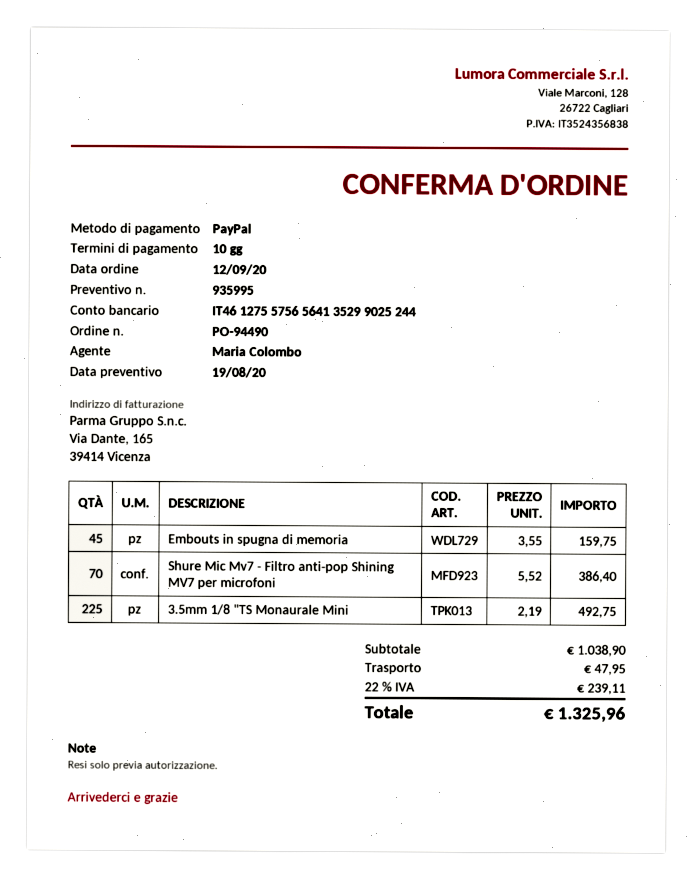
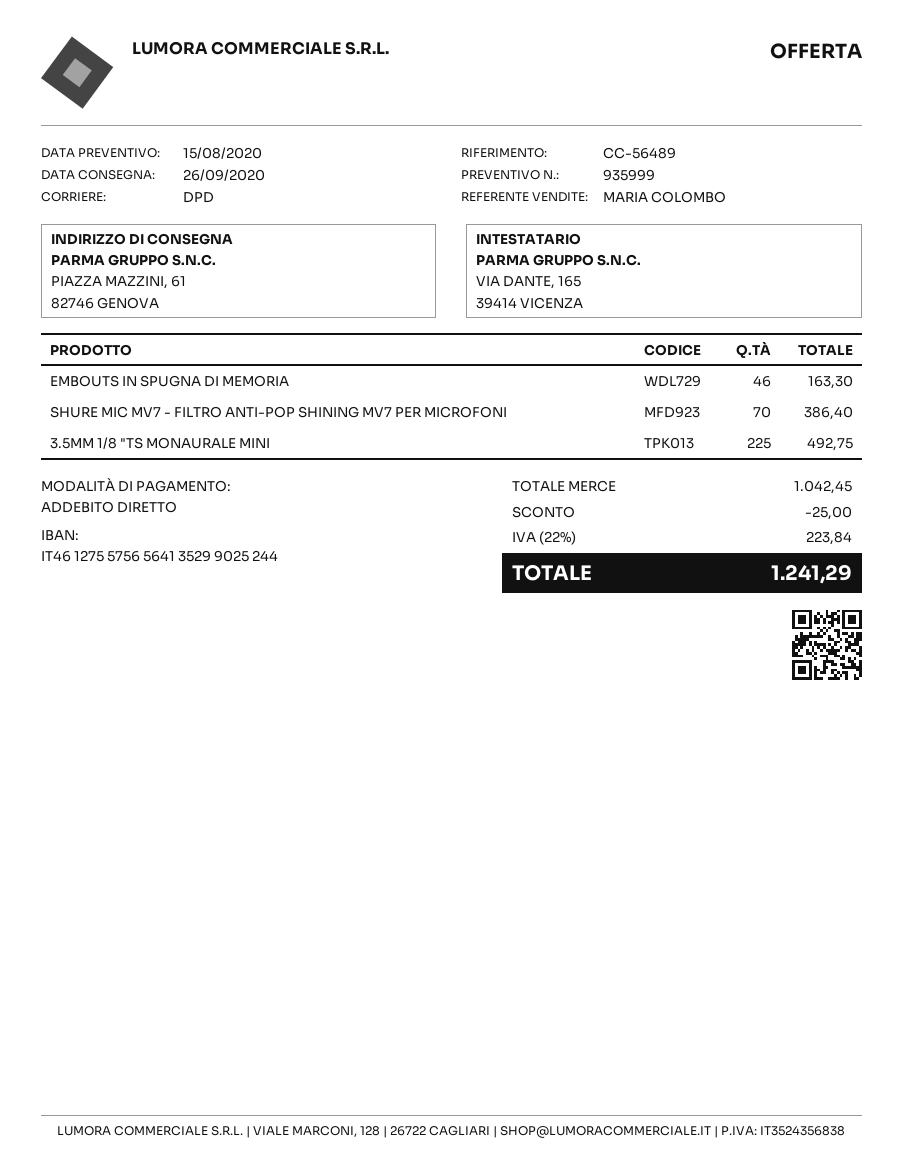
quote number: 935995 -> 935999
quote date: 2020-08-19 -> 2020-08-15
payment method: PayPal -> direct debit
Embouts in spugna di memoria: 45 for 159.75 -> 46 for 163.30
subtotal: 1038.90 -> 1042.45
discount: none -> 25.00
shipping: 47.95 -> none
tax: 22% = 239.11 -> 22% = 223.84
total: 1325.96 -> 1241.29

